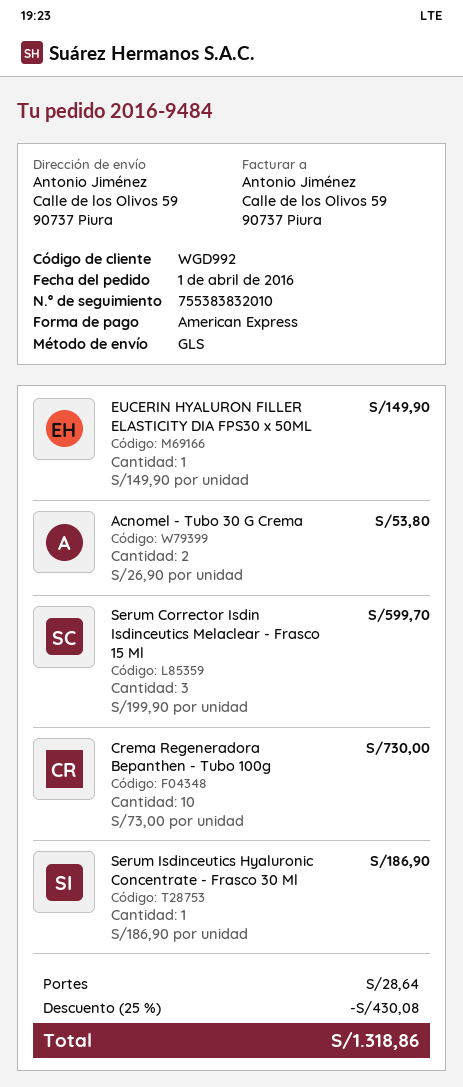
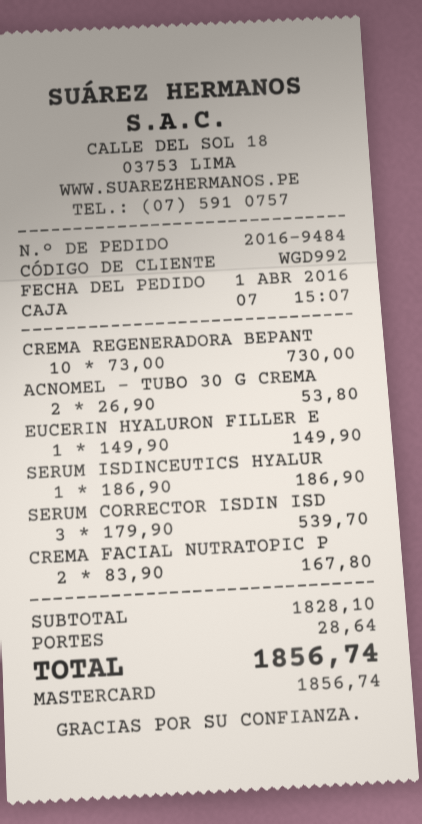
payment method: American Express -> Mastercard
Serum Corrector Isdin Isdinceutics Melaclear - Frasco 15 Ml: 3 x 199.90 = 599.70 -> 3 x 179.90 = 539.70
CREMA FACIAL NUTRATOPIC P: none -> 2 x 83.90 = 167.80
discount: 25% = 430.08 -> none
total: 1318.86 -> 1856.74

